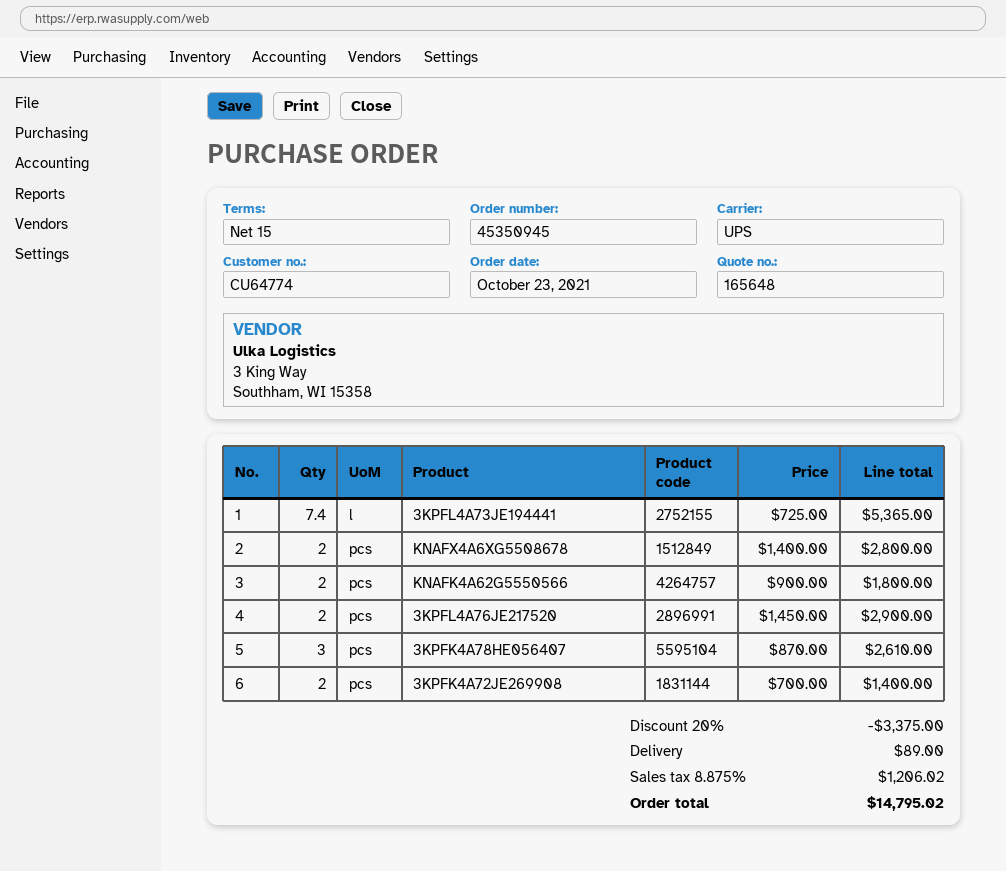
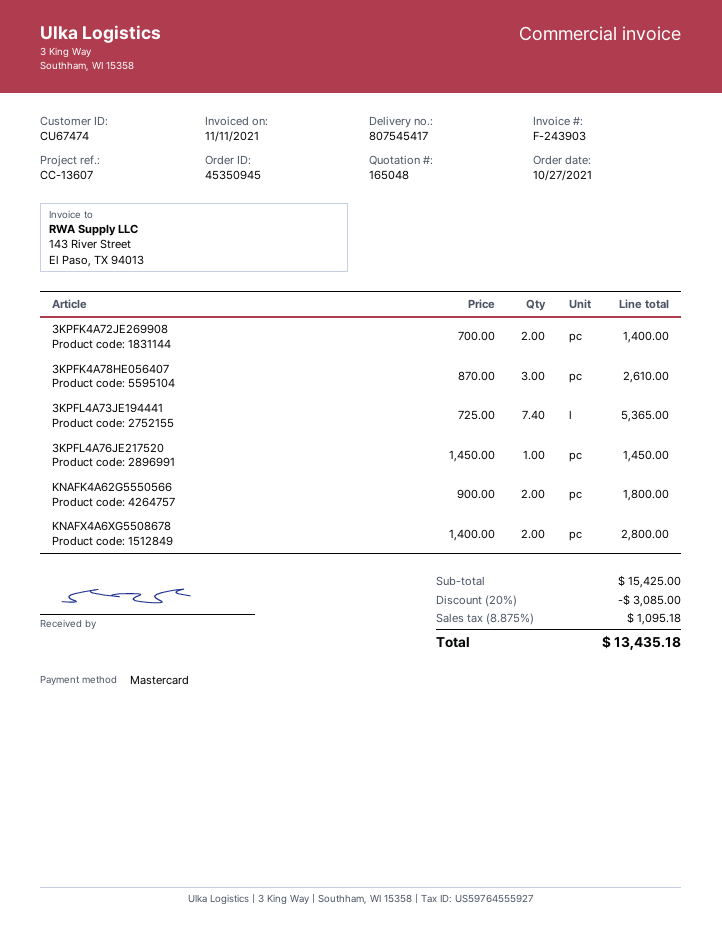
quote number: 165648 -> 165048
order date: 2021-10-23 -> 2021-10-27
customer number: CU64774 -> CU67474
3KPFL4A76JE217520: 2 x 1450.00 = 2900.00 -> 1 x 1450.00 = 1450.00
discount: 20% = 3375.00 -> 20% = 3085.00
shipping: 89.00 -> none
tax: 8.875% = 1206.02 -> 8.875% = 1095.18
total: 14795.02 -> 13435.18

